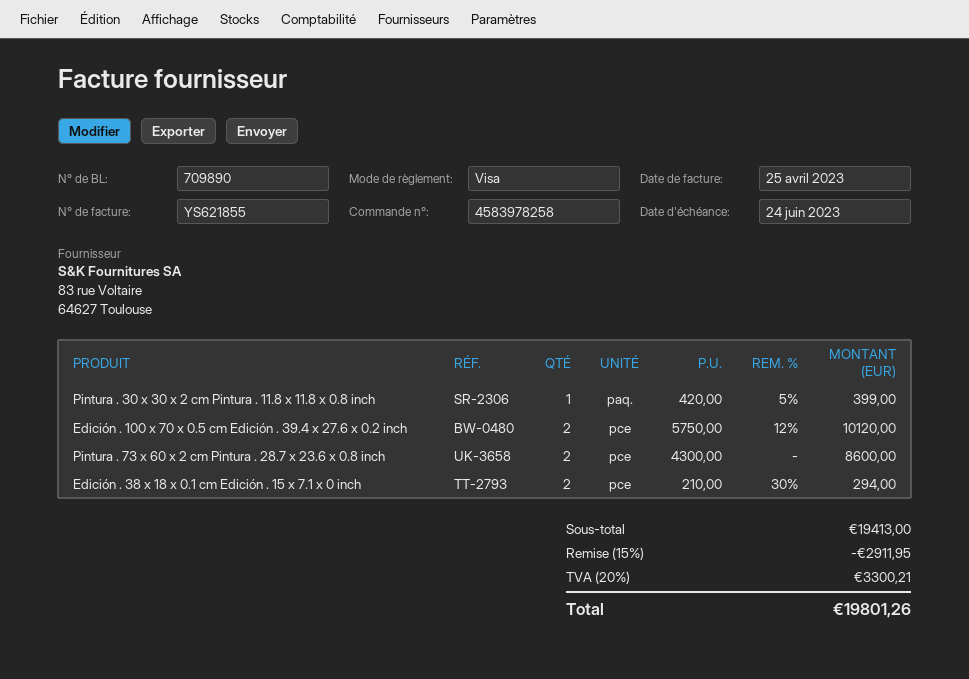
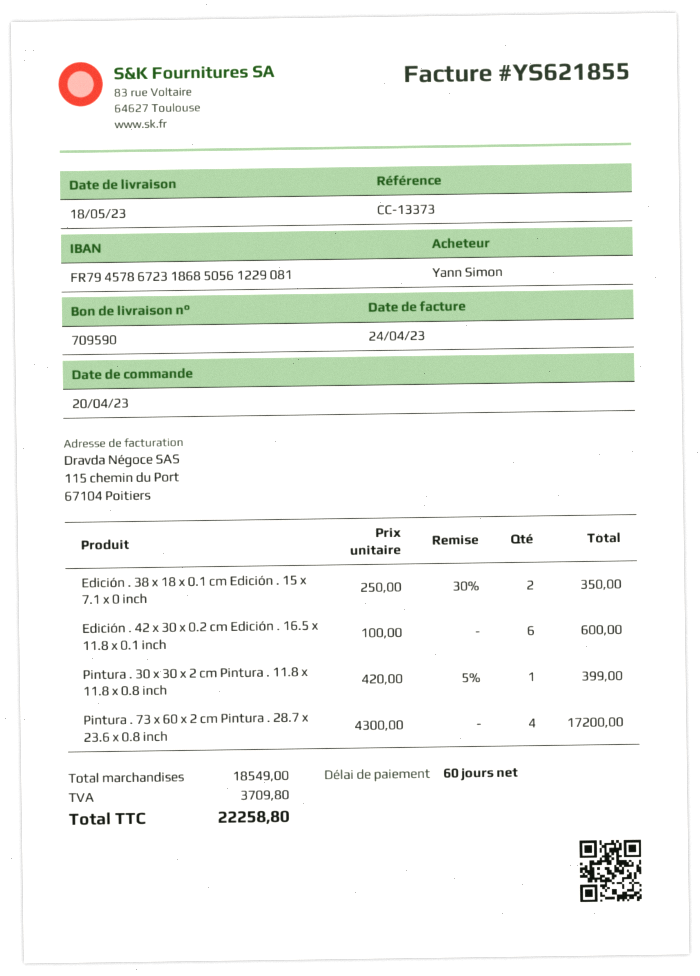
delivery note number: 709890 -> 709590
invoice date: 2023-04-25 -> 2023-04-24
Edición . 100 x 70 x 0.5 cm Edición . 39.4 x 27.6 x 0.2 inch: 2 x 5750.00 - 12% = 10120.00 -> none
Pintura . 73 x 60 x 2 cm Pintura . 28.7 x 23.6 x 0.8 inch: 2 x 4300.00 = 8600.00 -> 4 x 4300.00 = 17200.00
Edición . 38 x 18 x 0.1 cm Edición . 15 x 7.1 x 0 inch: 2 x 210.00 - 30% = 294.00 -> 2 x 250.00 - 30% = 350.00
Edición . 42 x 30 x 0.2 cm Edición . 16.5 x 11.8 x 0.1 inch: none -> 6 x 100.00 = 600.00
subtotal: 19413.00 -> 18549.00
discount: 15% = 2911.95 -> none
tax: 3300.21 -> 3709.80
total: 19801.26 -> 22258.80

